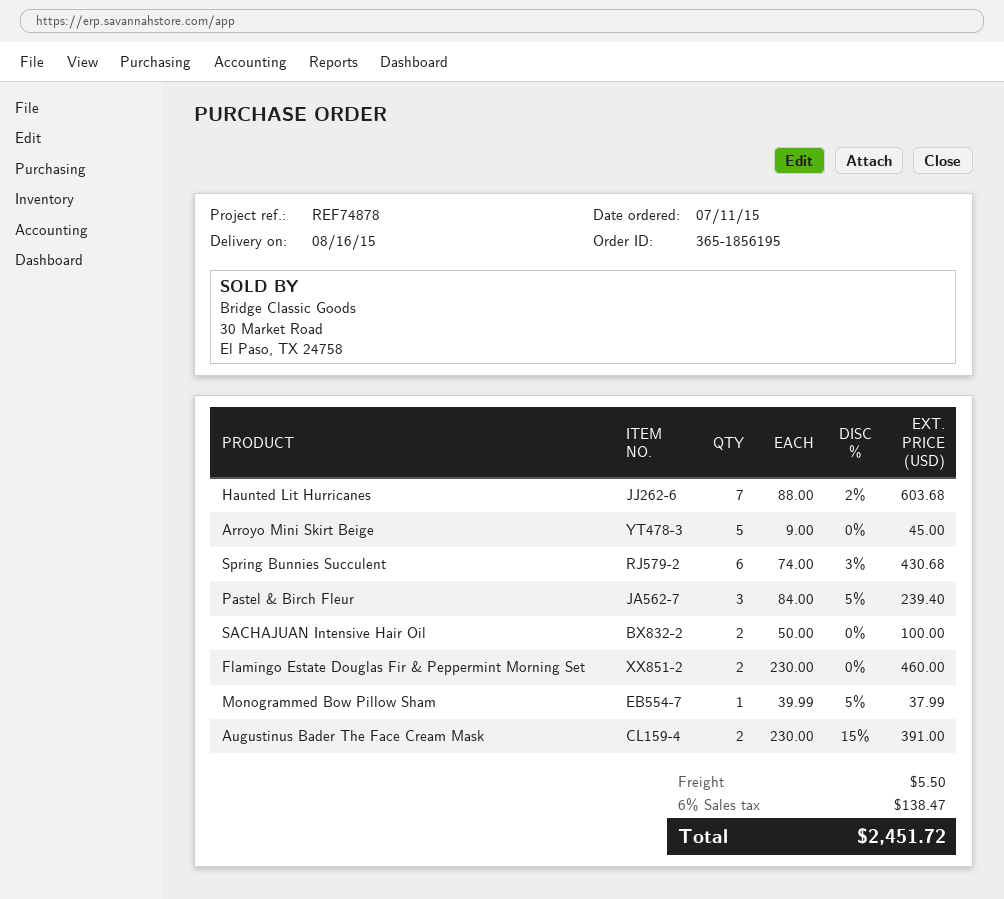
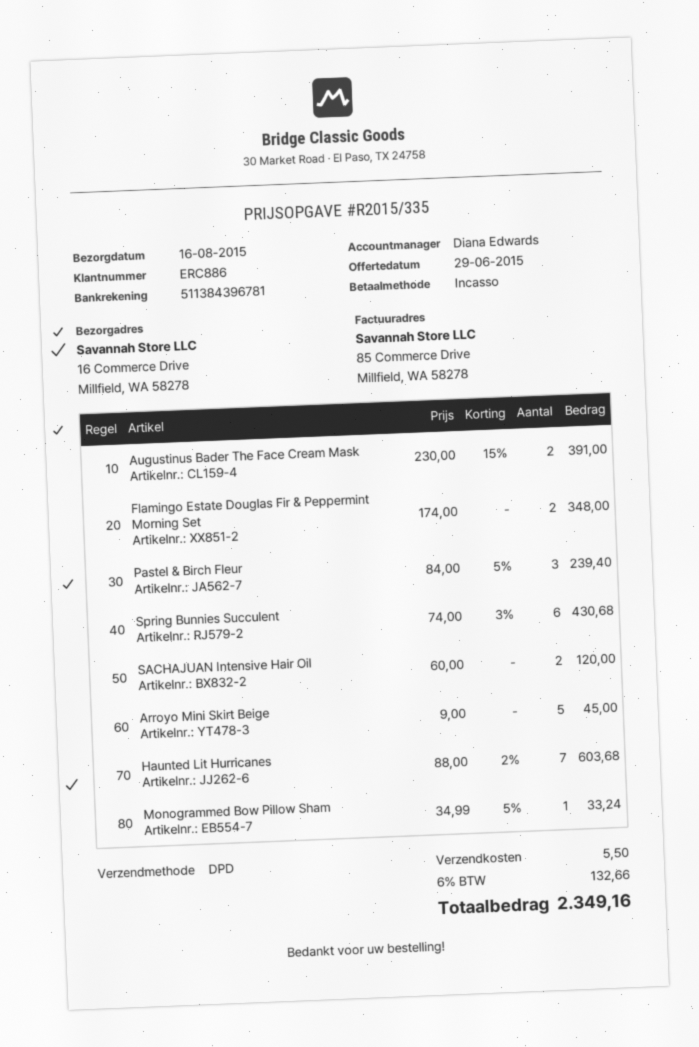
SACHAJUAN Intensive Hair Oil: 2 x 50.00 = 100.00 -> 2 x 60.00 = 120.00
Flamingo Estate Douglas Fir & Peppermint Morning Set: 2 x 230.00 = 460.00 -> 2 x 174.00 = 348.00
Monogrammed Bow Pillow Sham: 1 x 39.99 - 5% = 37.99 -> 1 x 34.99 - 5% = 33.24
tax: 6% = 138.47 -> 6% = 132.66
total: 2451.72 -> 2349.16

